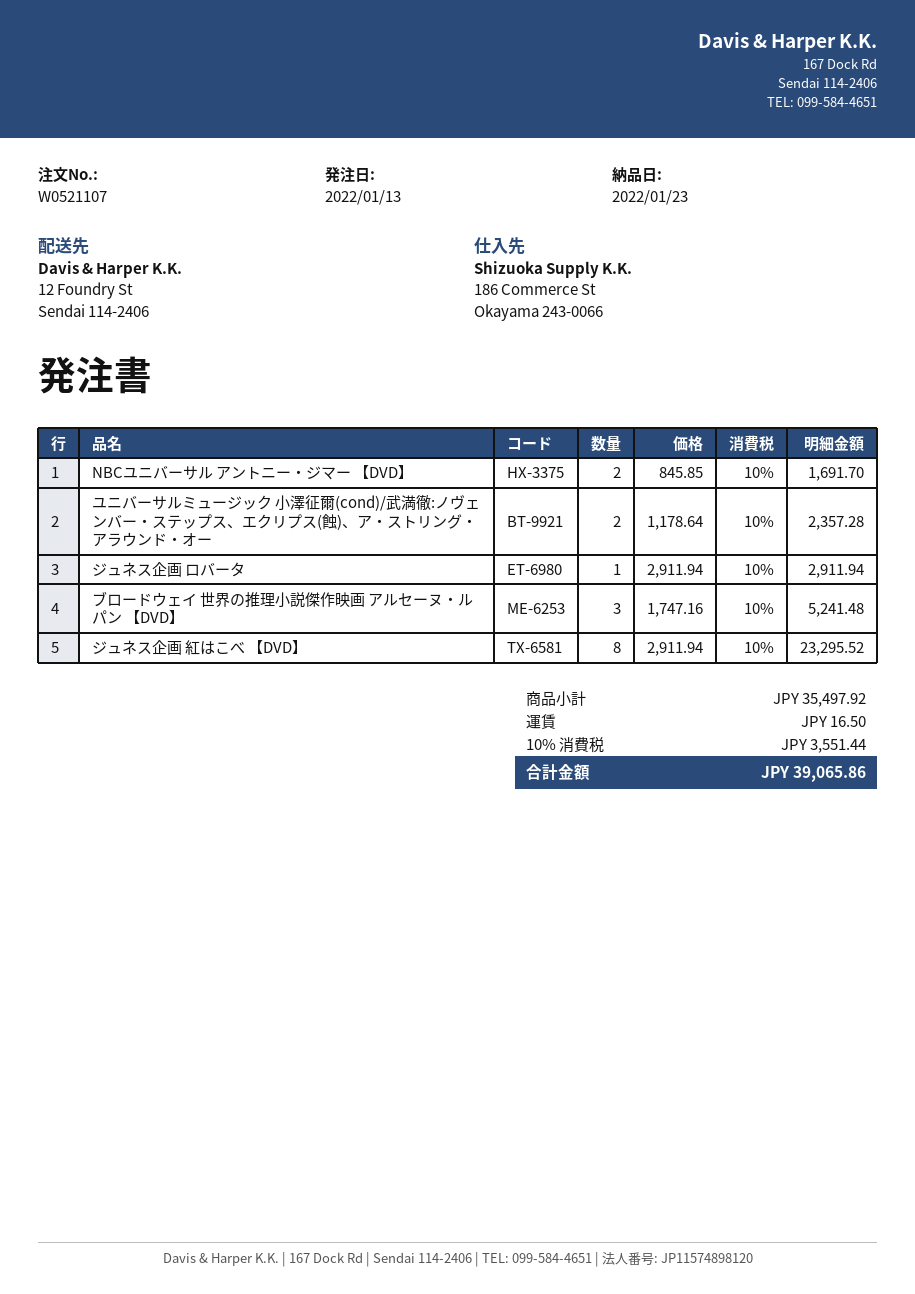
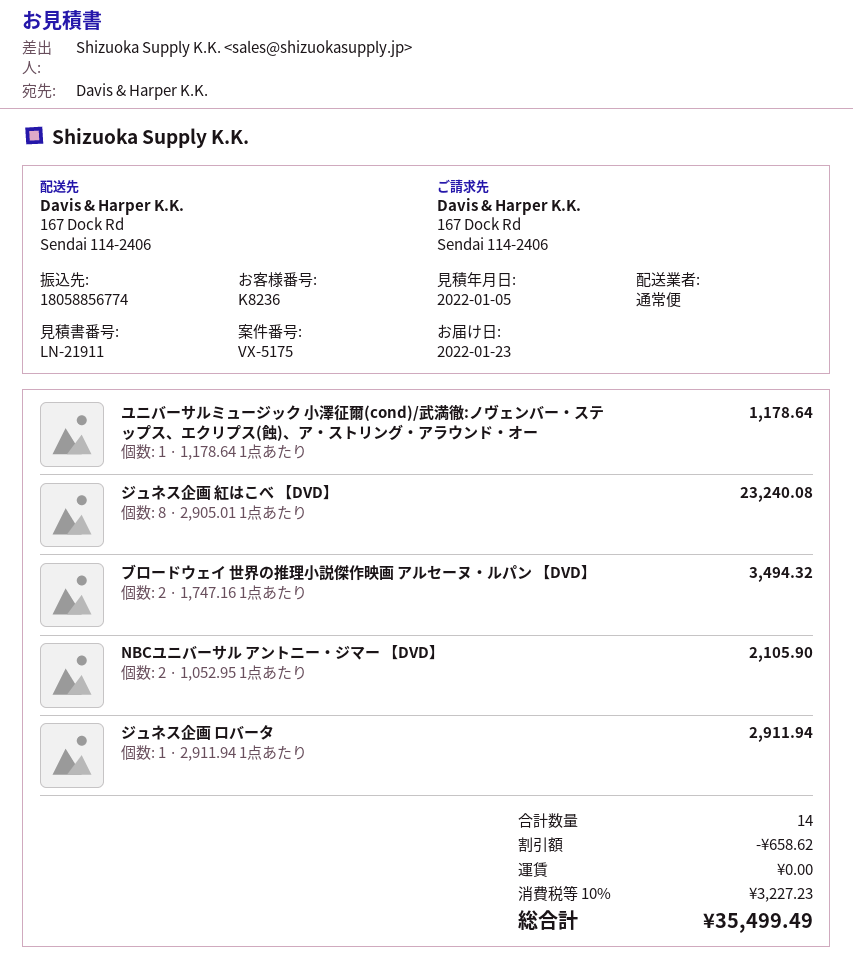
ship to: 12 Foundry St, Sendai 114-2406 -> 167 Dock Rd, Sendai 114-2406
NBCユニバーサル アントニー・ジマー 【DVD】: 2 x 845.85 = 1691.70 -> 2 x 1052.95 = 2105.90
ユニバーサルミュージック 小澤征爾(cond)/武満徹:ノヴェンバー・ステップス、エクリプス(蝕)、ア・ストリング・アラウンド・オー: 2 x 1178.64 = 2357.28 -> 1 x 1178.64 = 1178.64
ブロードウェイ 世界の推理小説傑作映画 アルセーヌ・ルパン 【DVD】: 3 x 1747.16 = 5241.48 -> 2 x 1747.16 = 3494.32
ジュネス企画 紅はこべ 【DVD】: 8 x 2911.94 = 23295.52 -> 8 x 2905.01 = 23240.08
discount: none -> 658.62
shipping: 16.50 -> 0.00
tax: 10% = 3551.44 -> 10% = 3227.23
total: 39065.86 -> 35499.49

